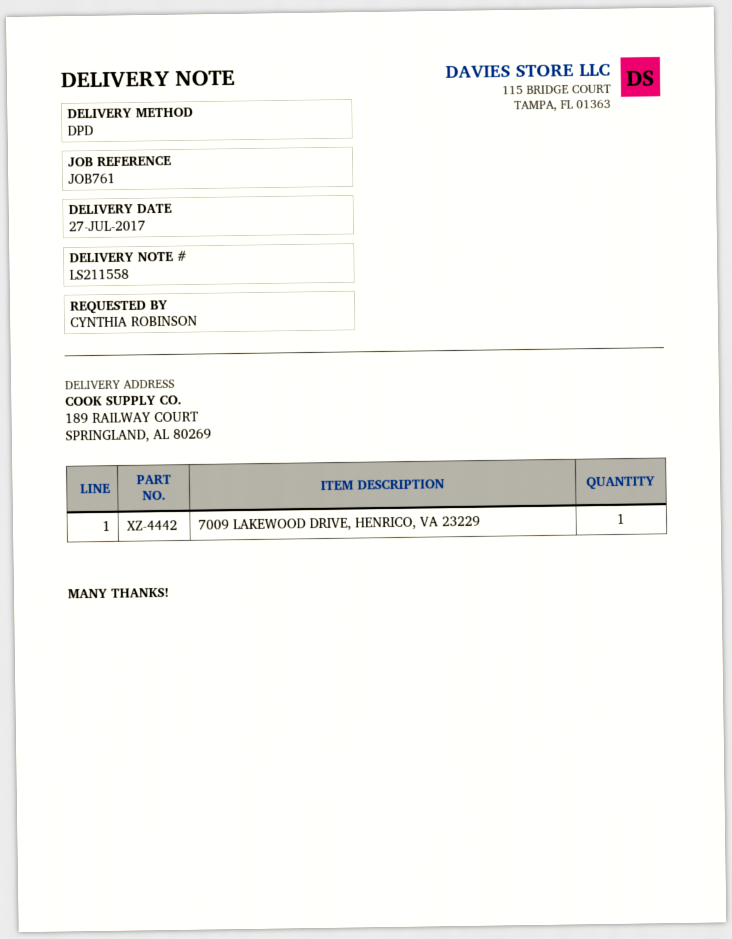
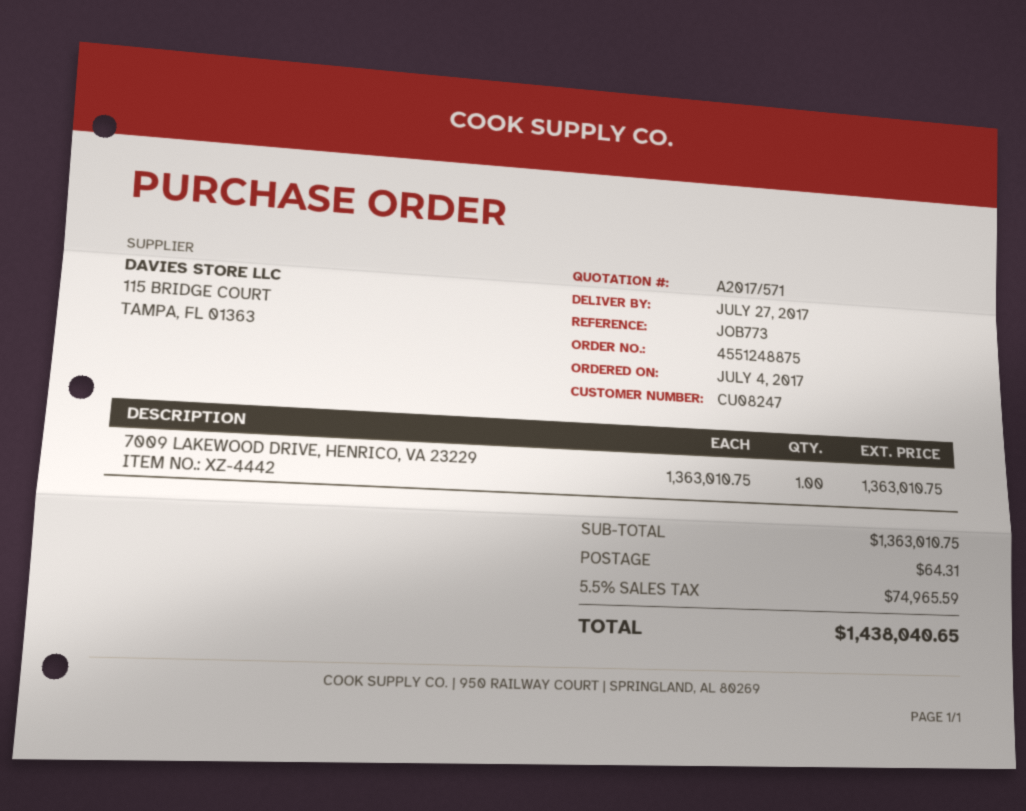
reference: JOB761 -> JOB773

